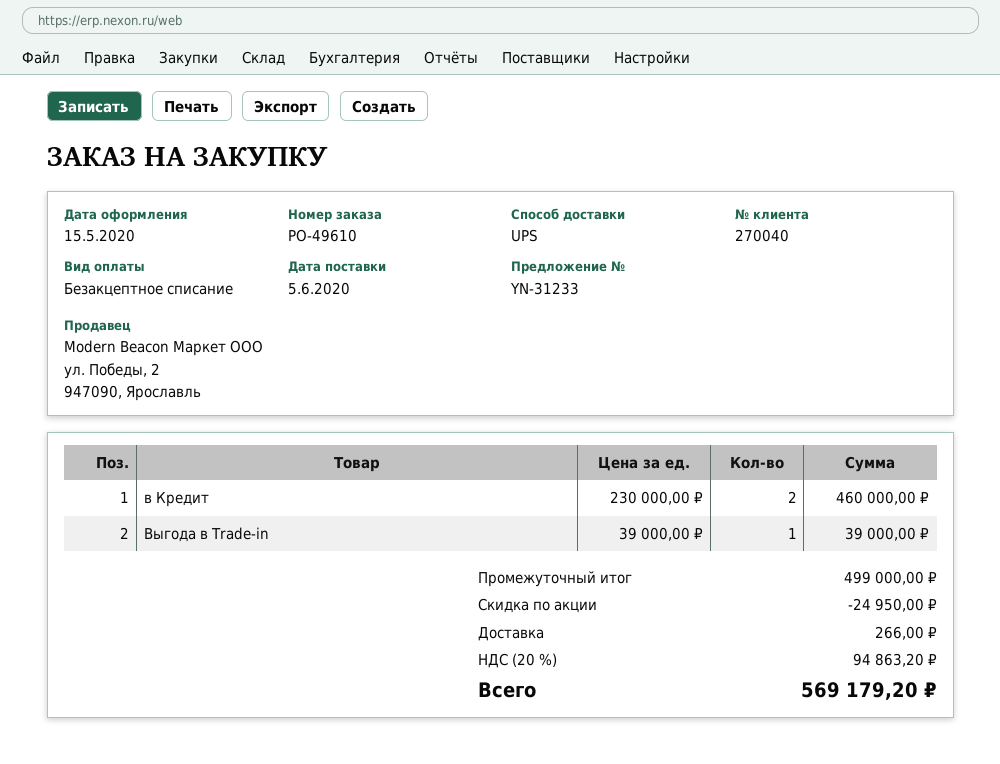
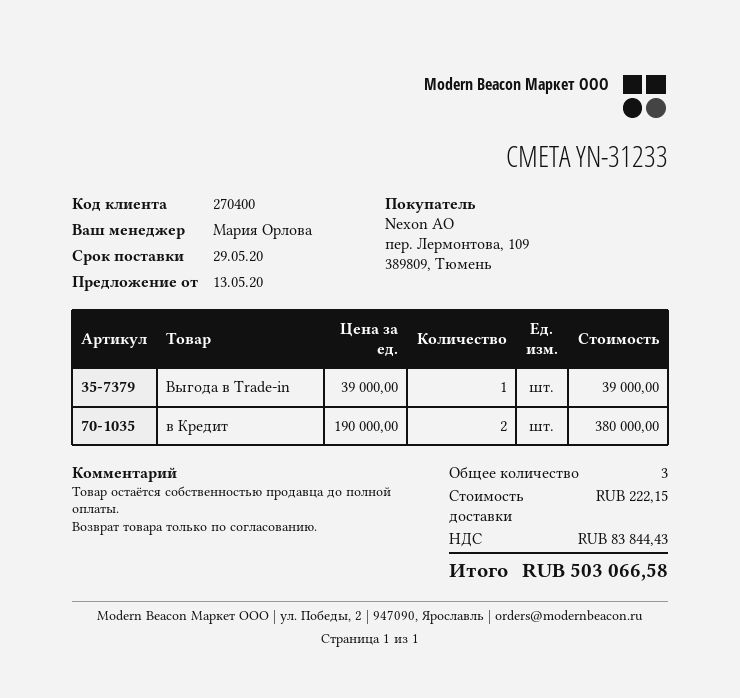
delivery date: 2020-06-05 -> 2020-05-29
customer number: 270040 -> 270400
в Кредит: 2 x 230000.00 = 460000.00 -> 2 x 190000.00 = 380000.00
discount: 24950.00 -> none
shipping: 266.00 -> 222.15
tax: 94863.20 -> 83844.43
total: 569179.20 -> 503066.58

